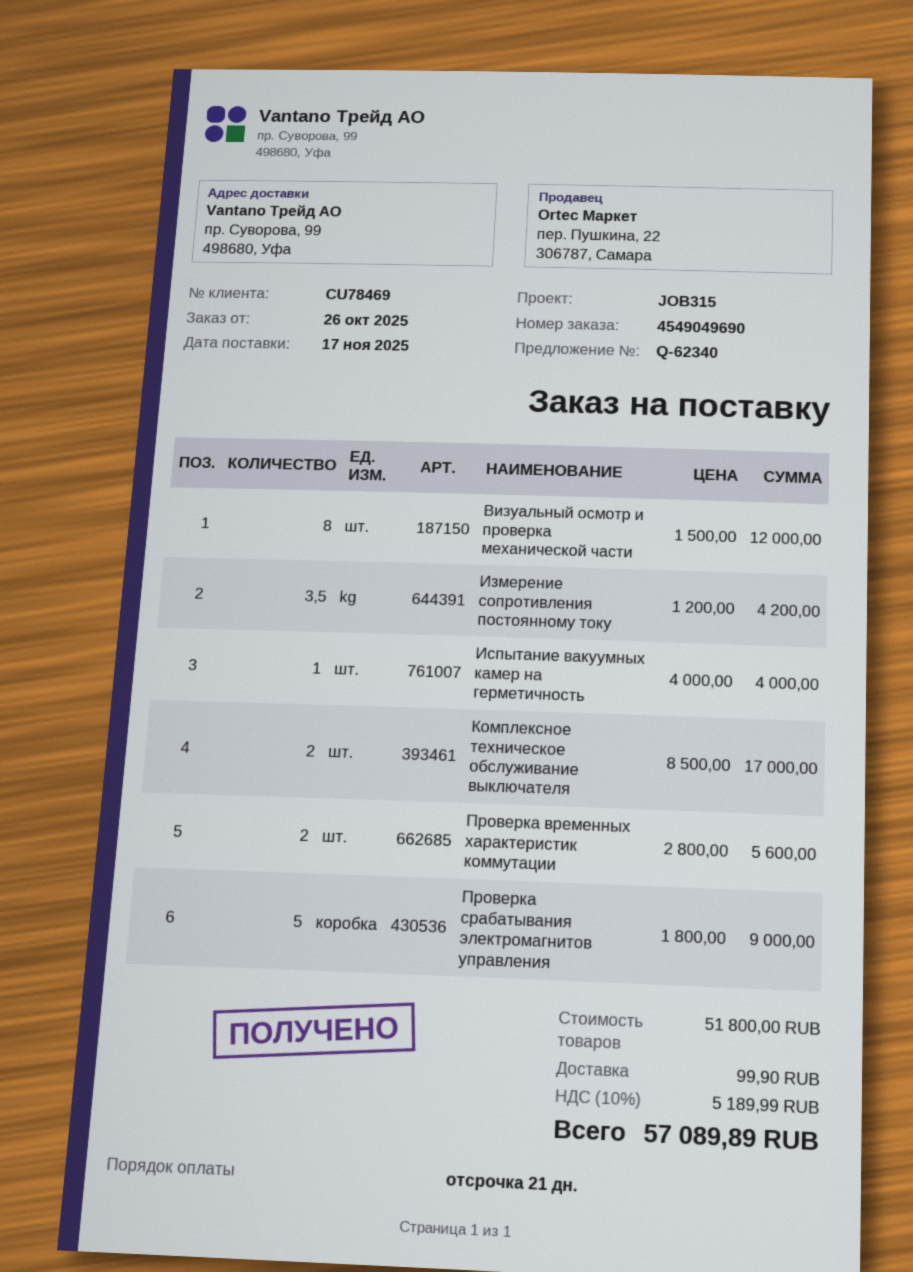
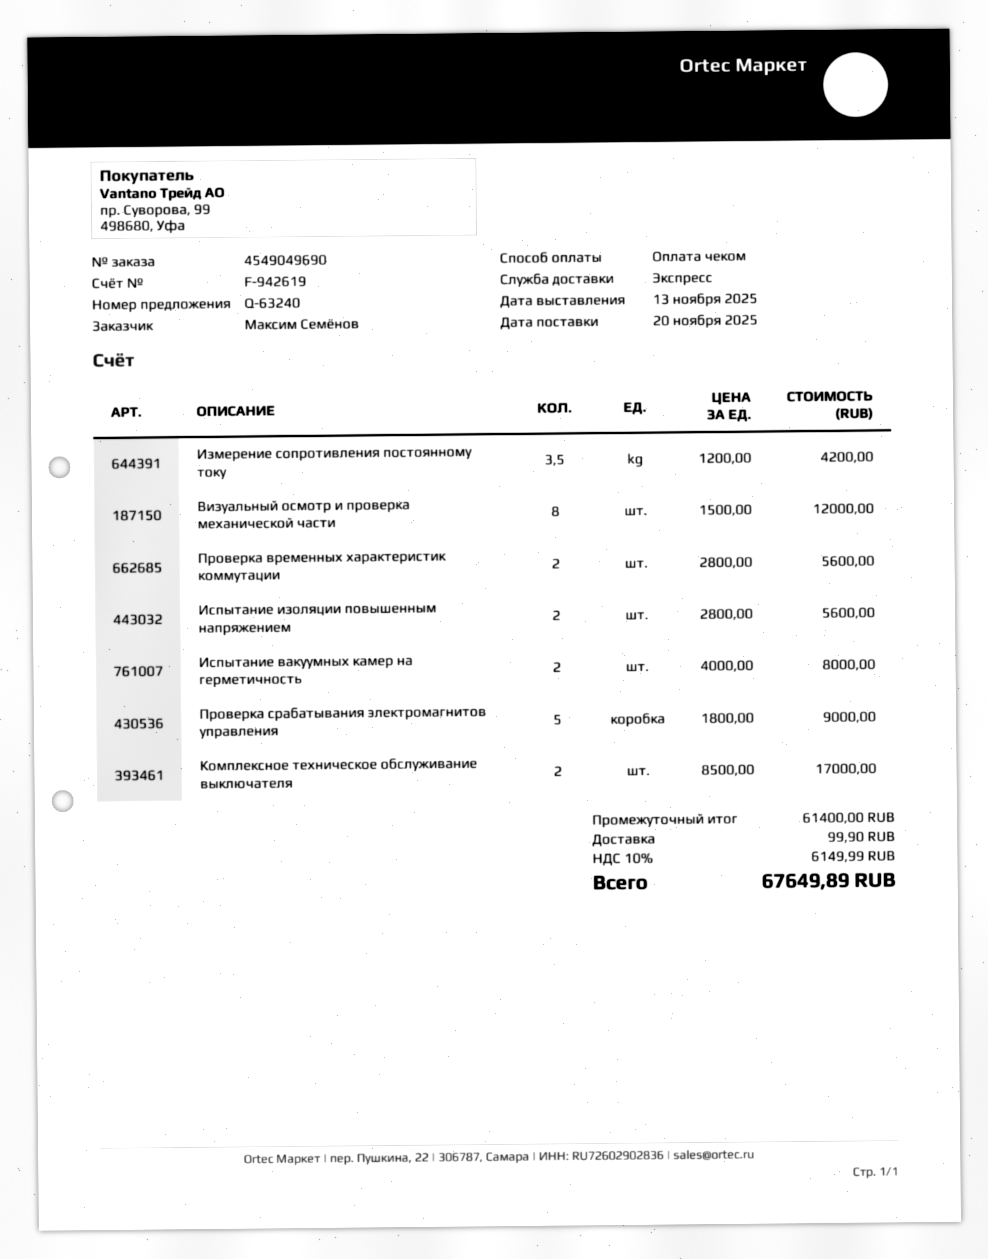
quote number: Q-62340 -> Q-63240
delivery date: 2025-11-17 -> 2025-11-20
Испытание вакуумных камер на герметичность: 1 x 4000.00 = 4000.00 -> 2 x 4000.00 = 8000.00
Испытание изоляции повышенным напряжением: none -> 2 x 2800.00 = 5600.00
subtotal: 51800.00 -> 61400.00
tax: 10% = 5189.99 -> 10% = 6149.99
total: 57089.89 -> 67649.89

